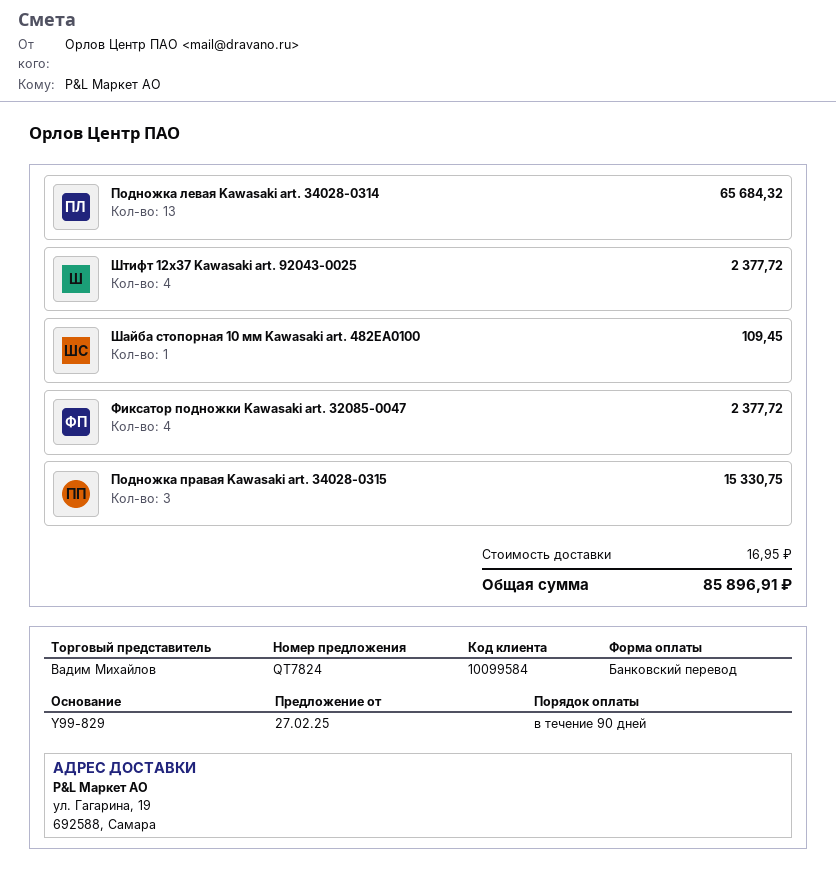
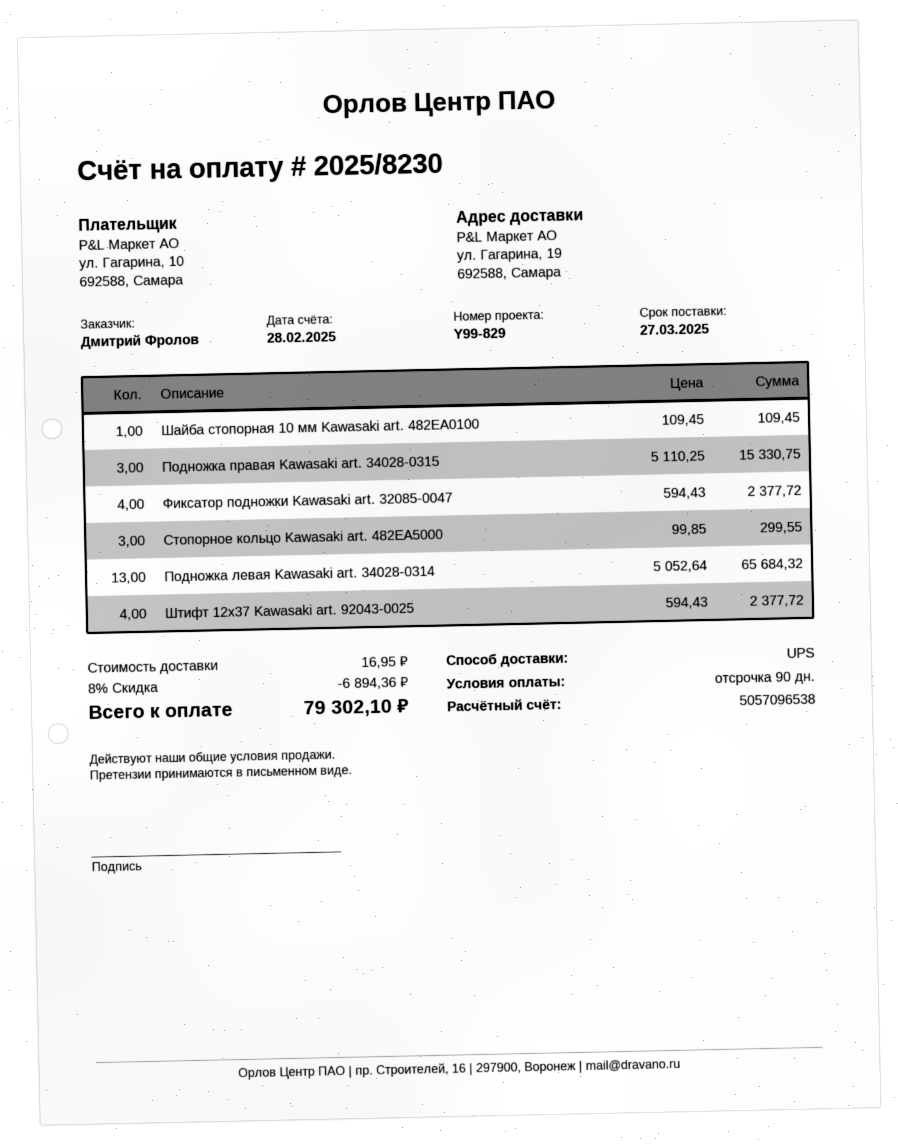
Стопорное кольцо Kawasaki art. 482EA5000: none -> 3 for 299.55
discount: none -> 8% = 6894.36
total: 85896.91 -> 79302.10

